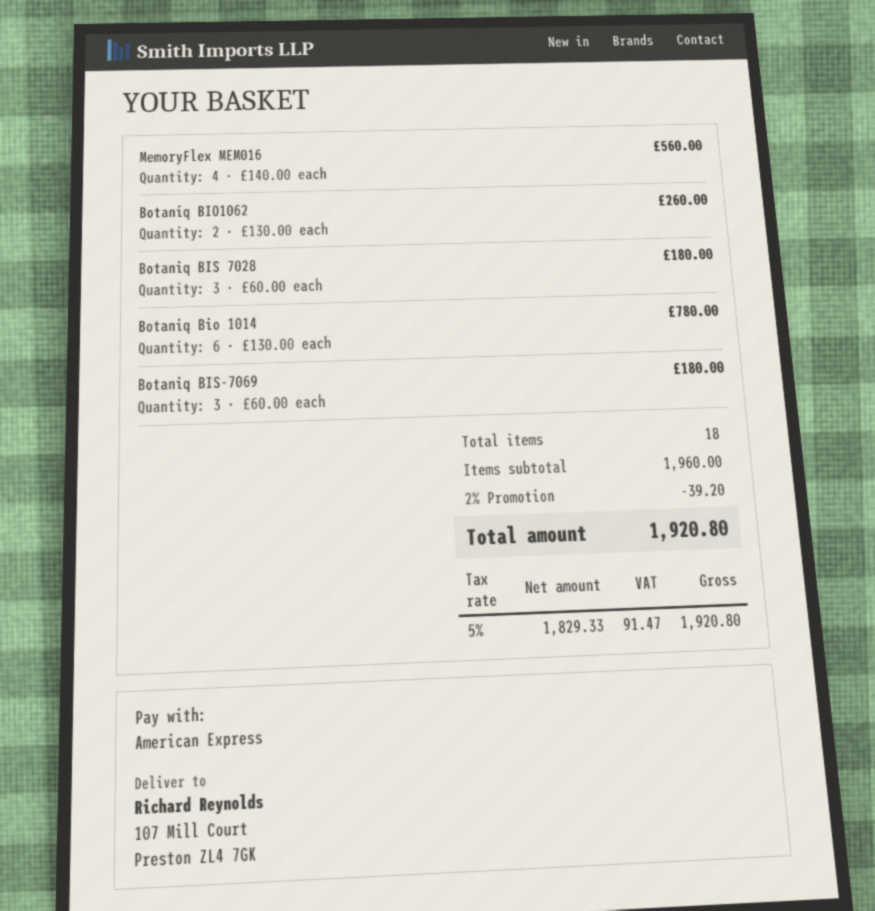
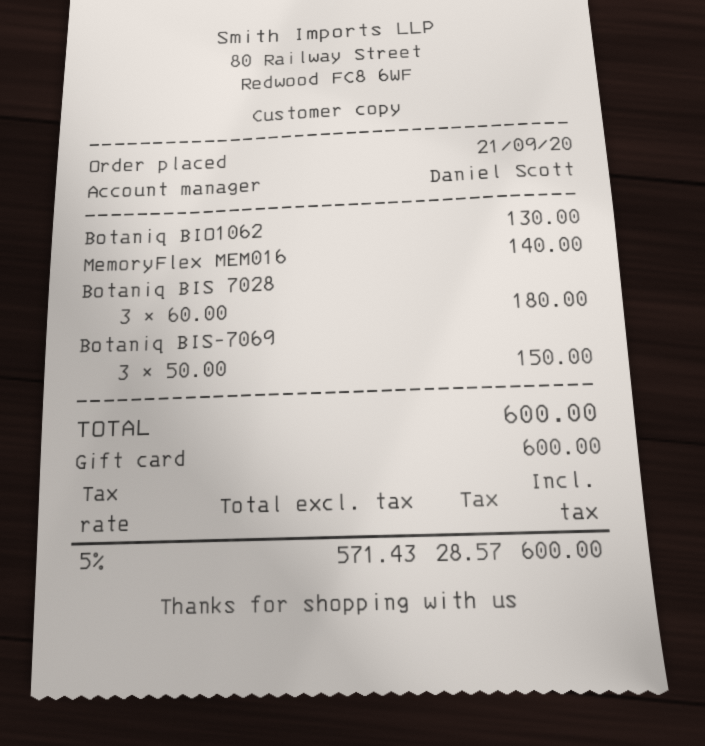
payment method: American Express -> gift card
MemoryFlex MEM016: 4 x 140.00 = 560.00 -> 1 x 140.00 = 140.00
Botaniq BIO1062: 2 x 130.00 = 260.00 -> 1 x 130.00 = 130.00
Botaniq Bio 1014: 6 x 130.00 = 780.00 -> none
Botaniq BIS-7069: 3 x 60.00 = 180.00 -> 3 x 50.00 = 150.00
discount: 2% = 39.20 -> none
net: 1829.33 -> 571.43
tax: 5% = 91.47 -> 5% = 28.57
total: 1920.80 -> 600.00

